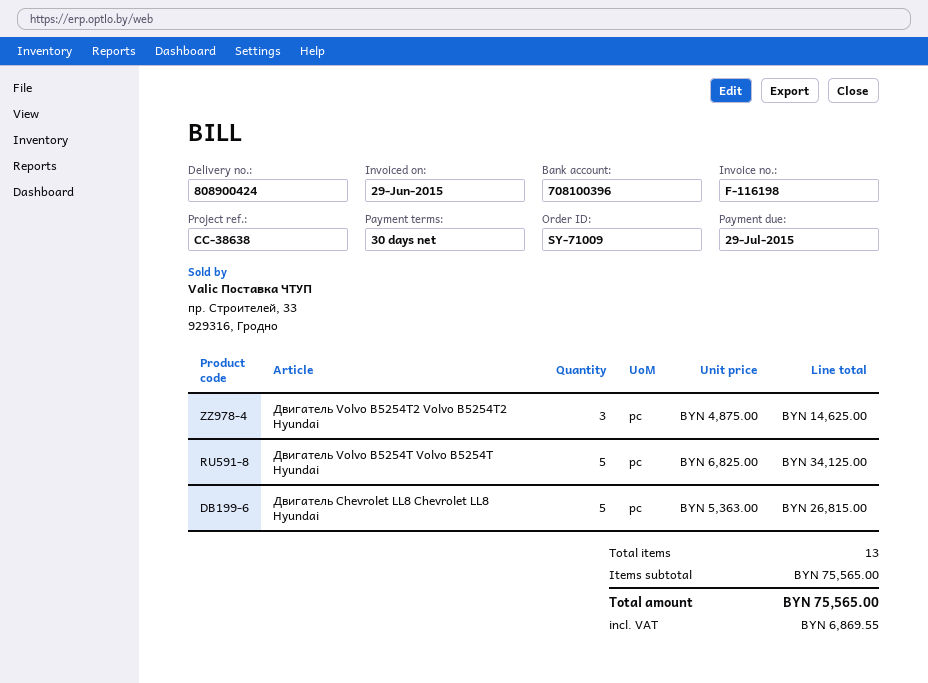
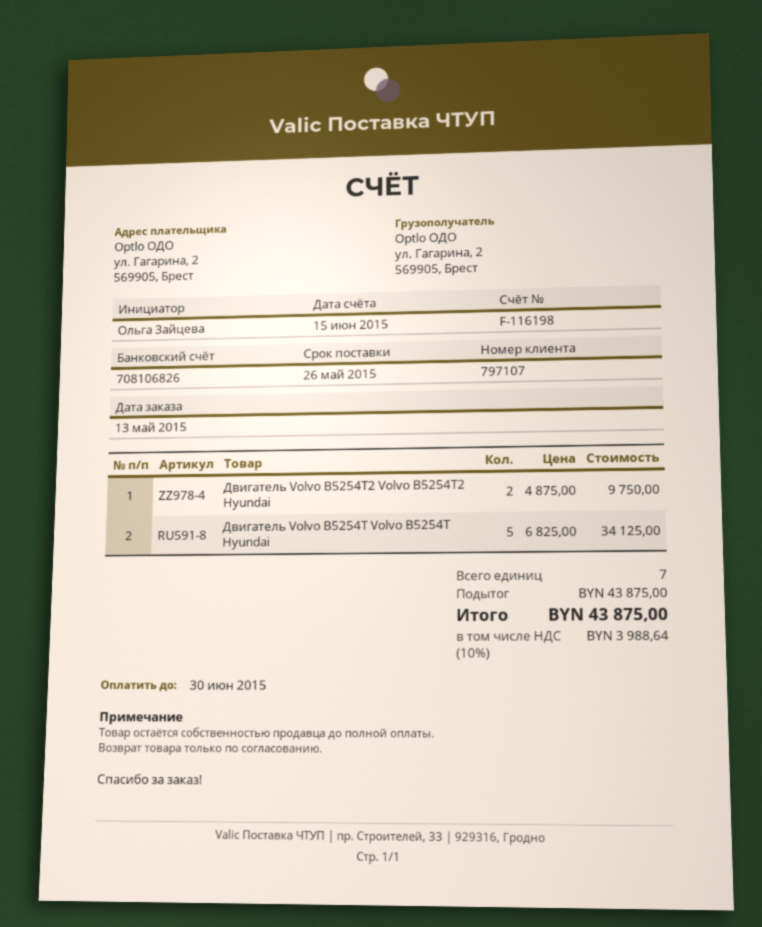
invoice date: 2015-06-29 -> 2015-06-15
due date: 2015-07-29 -> 2015-06-30
bank account: 708100396 -> 708106826
Двигатель Volvo B5254T2 Volvo B5254T2 Hyundai: 3 x 4875.00 = 14625.00 -> 2 x 4875.00 = 9750.00
Двигатель Chevrolet LL8 Chevrolet LL8 Hyundai: 5 x 5363.00 = 26815.00 -> none
total quantity: 13 -> 7
subtotal: 75565.00 -> 43875.00
tax: 6869.55 -> 3988.64
total: 75565.00 -> 43875.00

